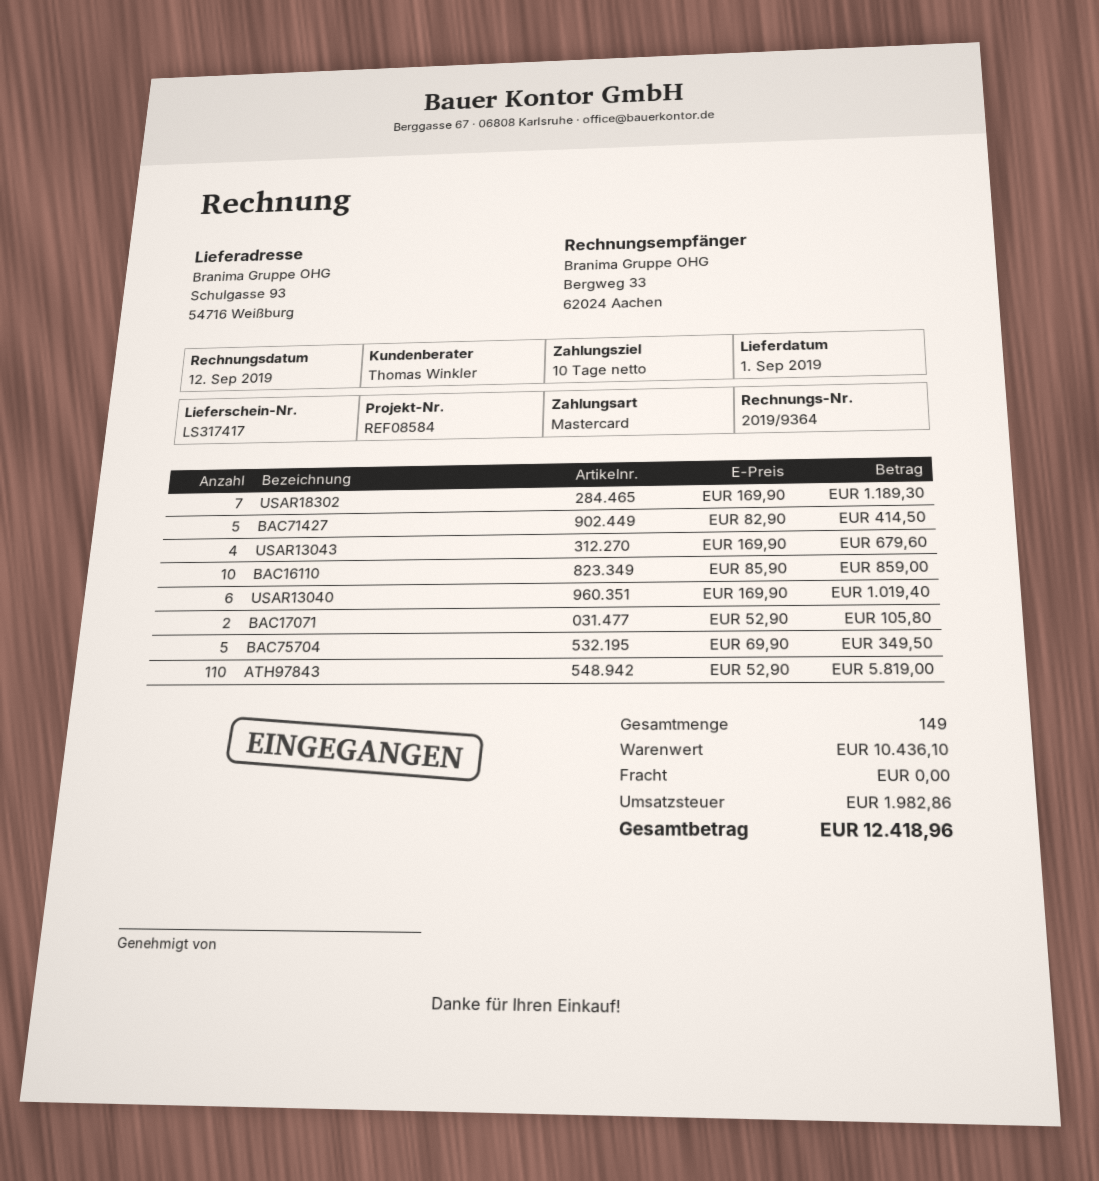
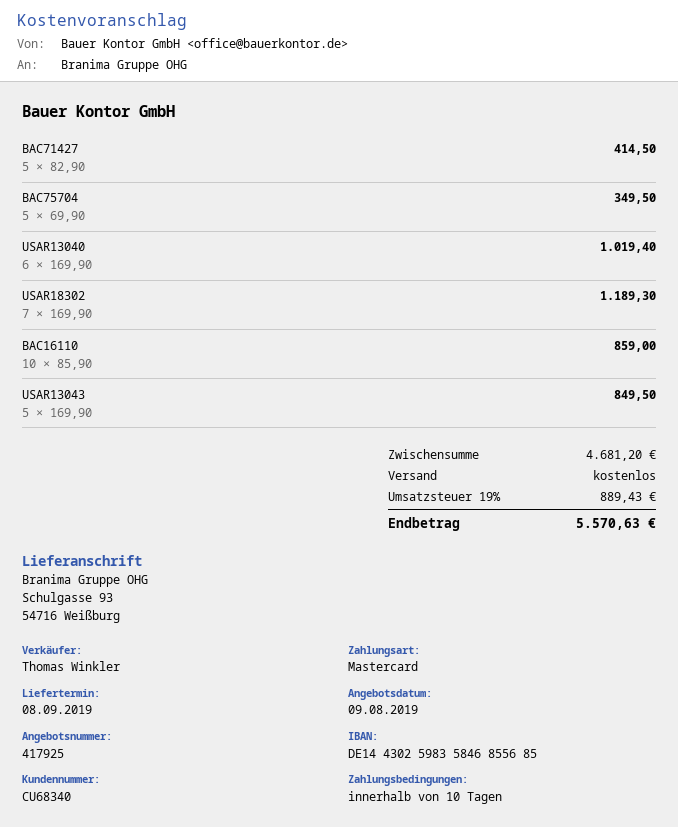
delivery date: 2019-09-01 -> 2019-09-08
USAR13043: 4 x 169.90 = 679.60 -> 5 x 169.90 = 849.50
BAC17071: 2 x 52.90 = 105.80 -> none
ATH97843: 110 x 52.90 = 5819.00 -> none
subtotal: 10436.10 -> 4681.20
tax: 1982.86 -> 889.43
total: 12418.96 -> 5570.63

